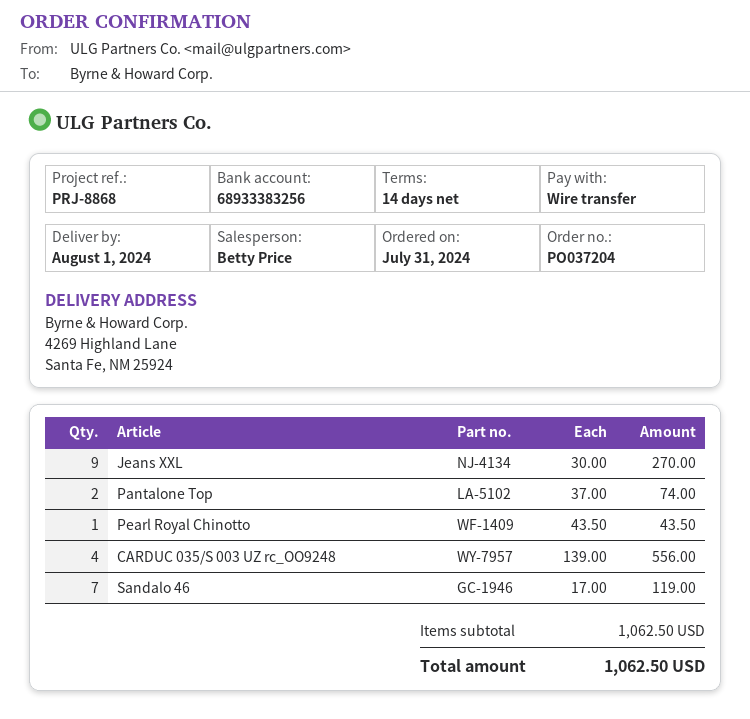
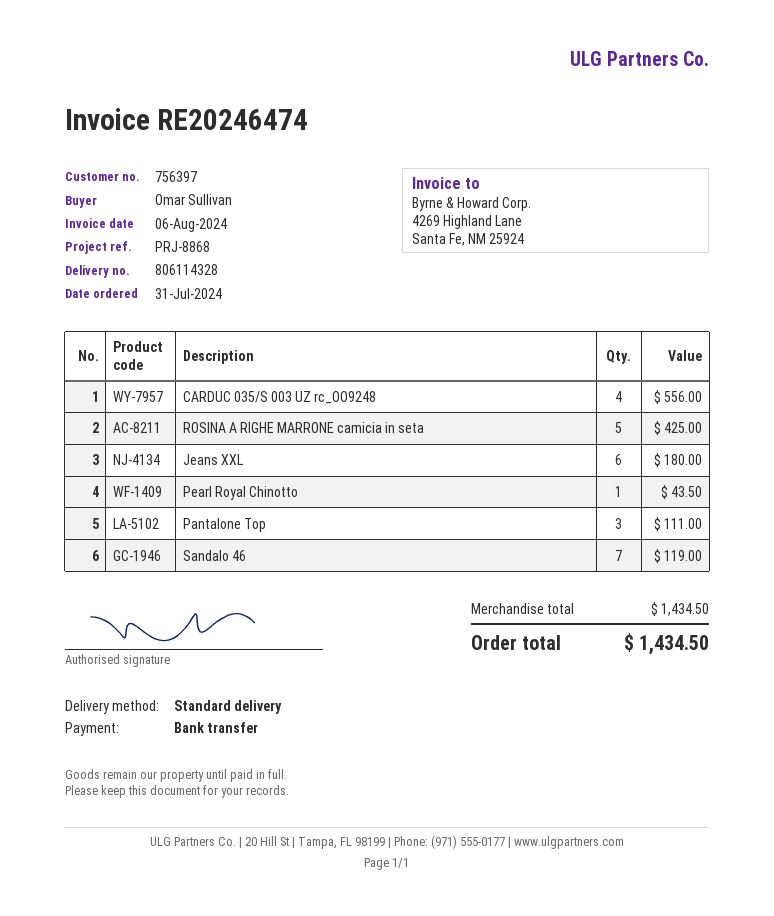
Jeans XXL: 9 for 270.00 -> 6 for 180.00
Pantalone Top: 2 for 74.00 -> 3 for 111.00
ROSINA A RIGHE MARRONE camicia in seta: none -> 5 for 425.00
subtotal: 1062.50 -> 1434.50
total: 1062.50 -> 1434.50

